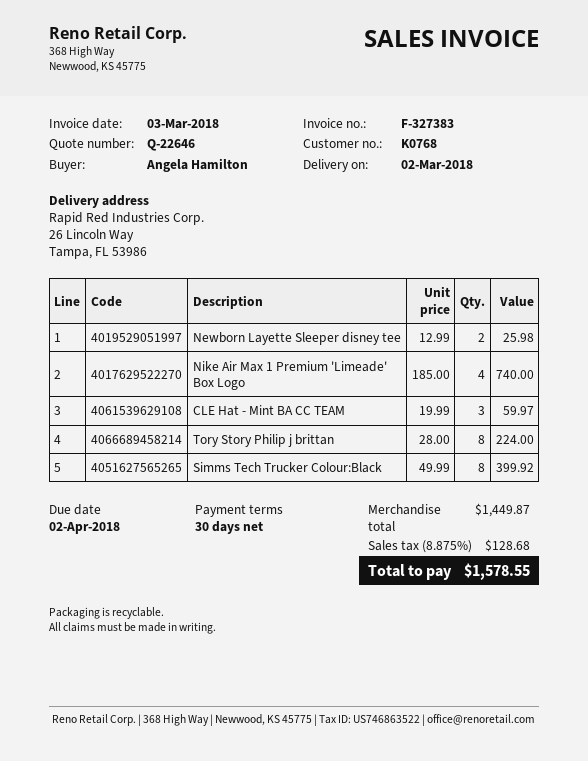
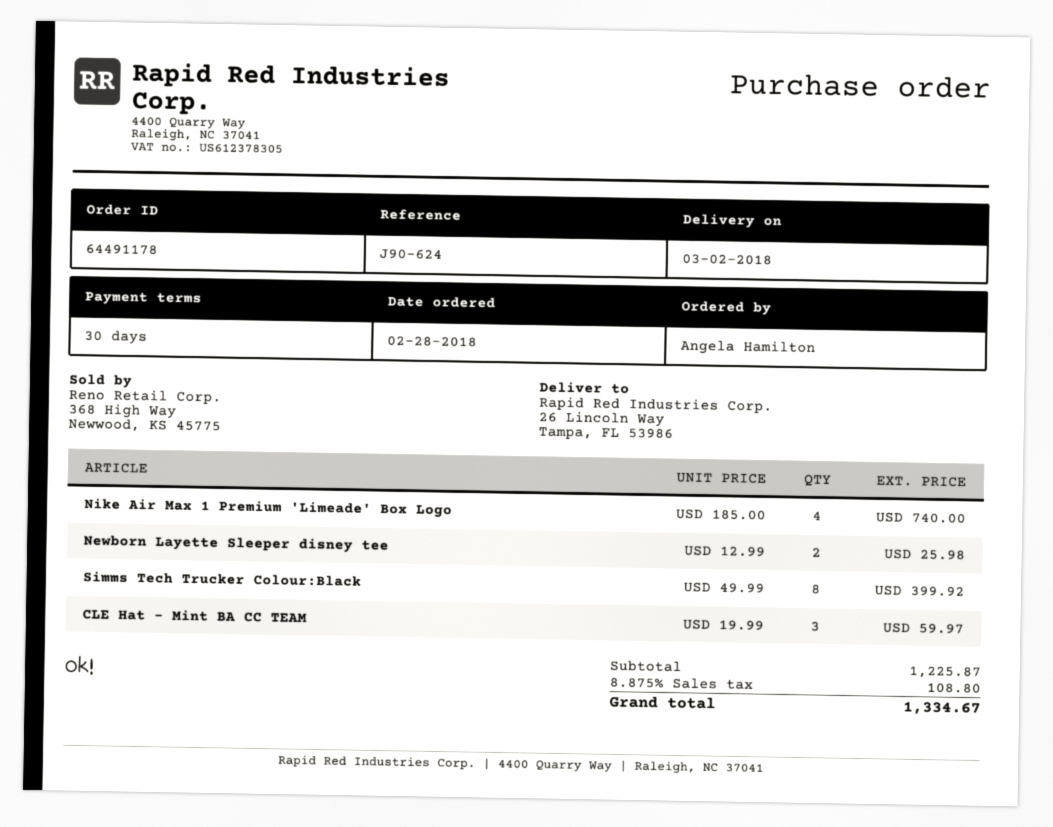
Tory Story Philip j brittan: 8 x 28.00 = 224.00 -> none
subtotal: 1449.87 -> 1225.87
tax: 8.875% = 128.68 -> 8.875% = 108.80
total: 1578.55 -> 1334.67

